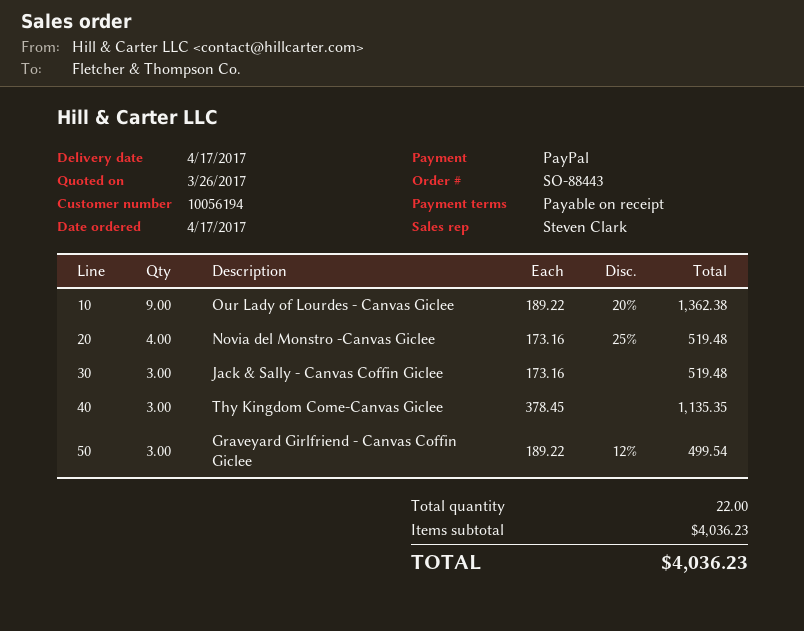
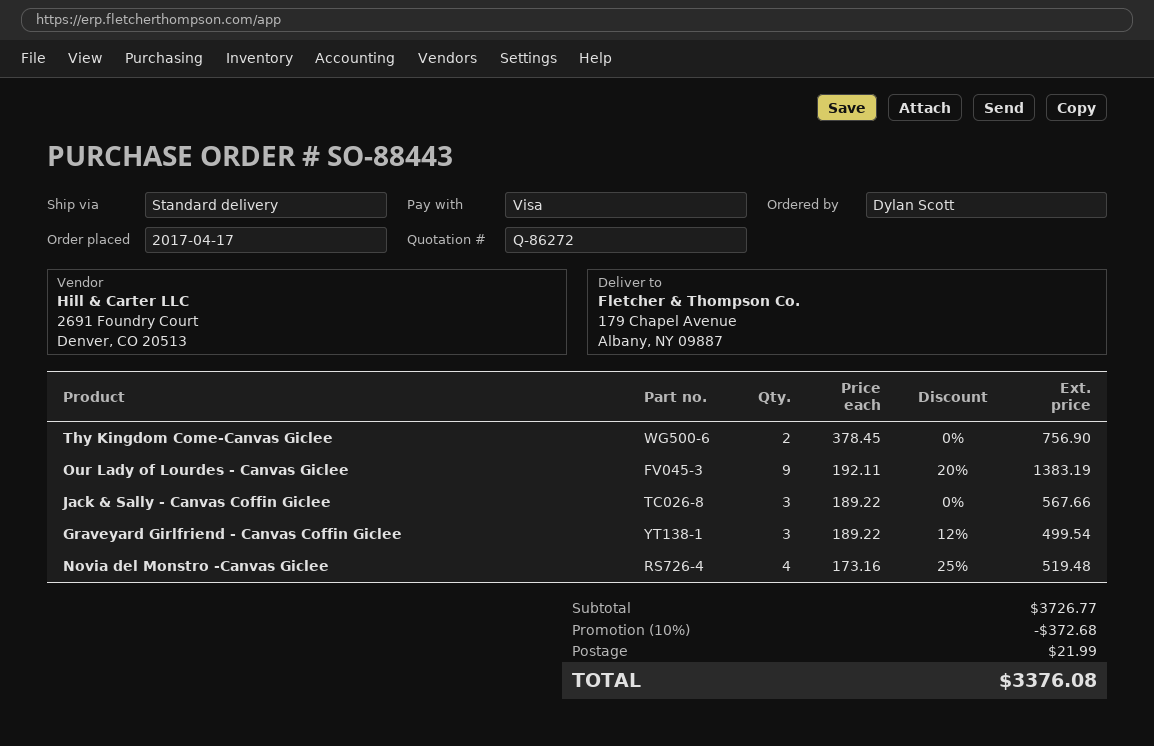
payment method: PayPal -> Visa
Our Lady of Lourdes - Canvas Giclee: 9 x 189.22 - 20% = 1362.38 -> 9 x 192.11 - 20% = 1383.19
Jack & Sally - Canvas Coffin Giclee: 3 x 173.16 = 519.48 -> 3 x 189.22 = 567.66
Thy Kingdom Come-Canvas Giclee: 3 x 378.45 = 1135.35 -> 2 x 378.45 = 756.90
subtotal: 4036.23 -> 3726.77
discount: none -> 10% = 372.68
shipping: none -> 21.99
total: 4036.23 -> 3376.08

